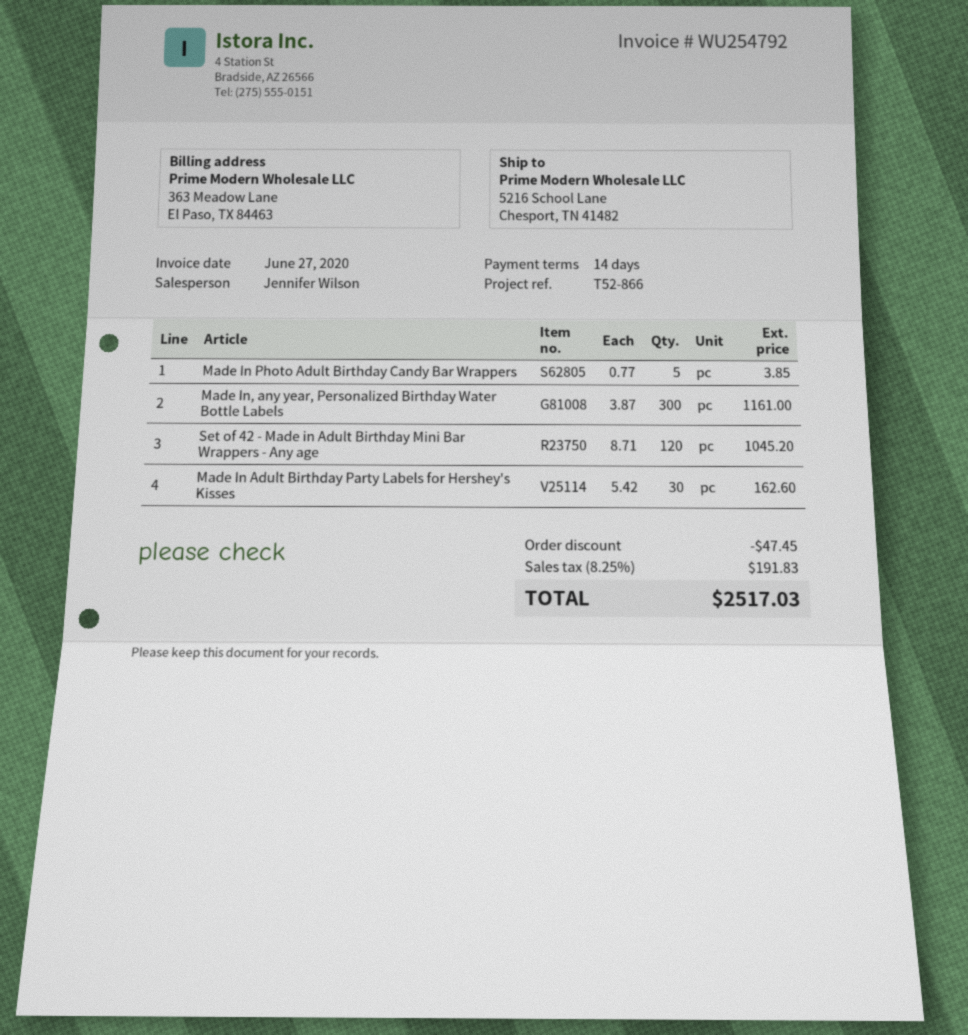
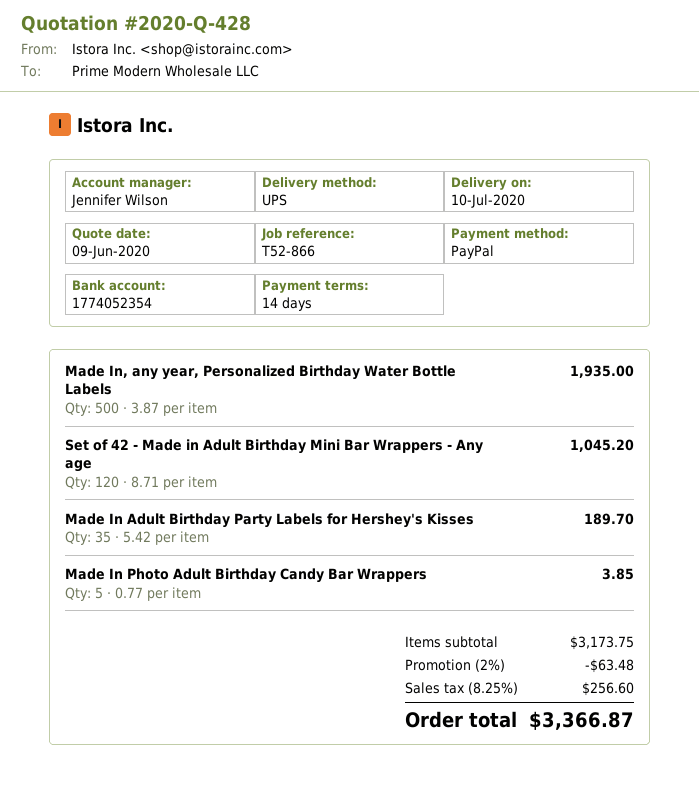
Made In, any year, Personalized Birthday Water Bottle Labels: 300 x 3.87 = 1161.00 -> 500 x 3.87 = 1935.00
Made In Adult Birthday Party Labels for Hershey's Kisses: 30 x 5.42 = 162.60 -> 35 x 5.42 = 189.70
discount: 47.45 -> 63.48
tax: 8.25% = 191.83 -> 8.25% = 256.60
total: 2517.03 -> 3366.87

